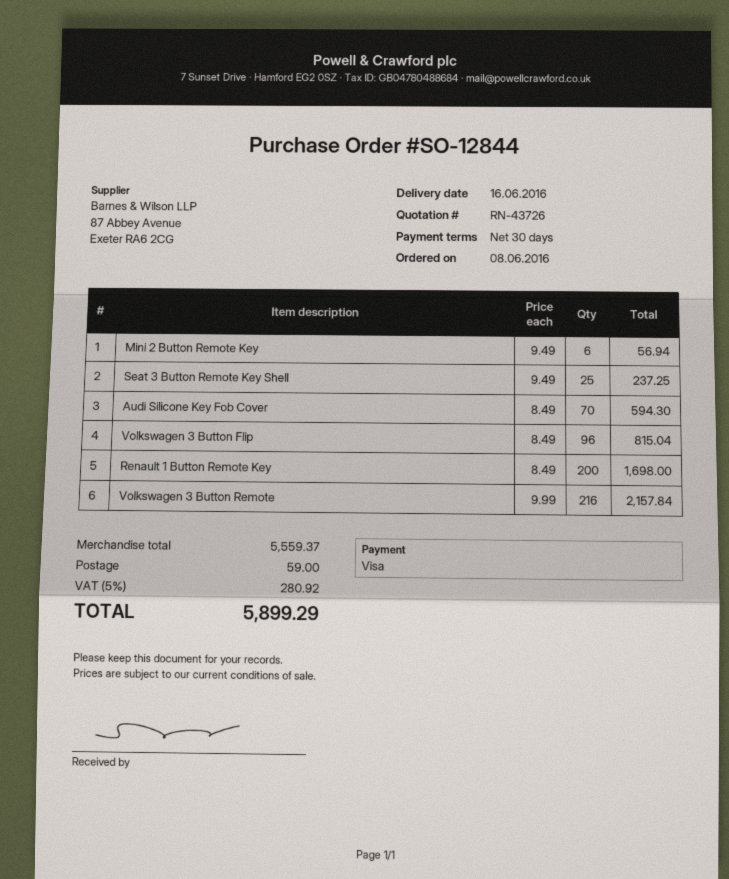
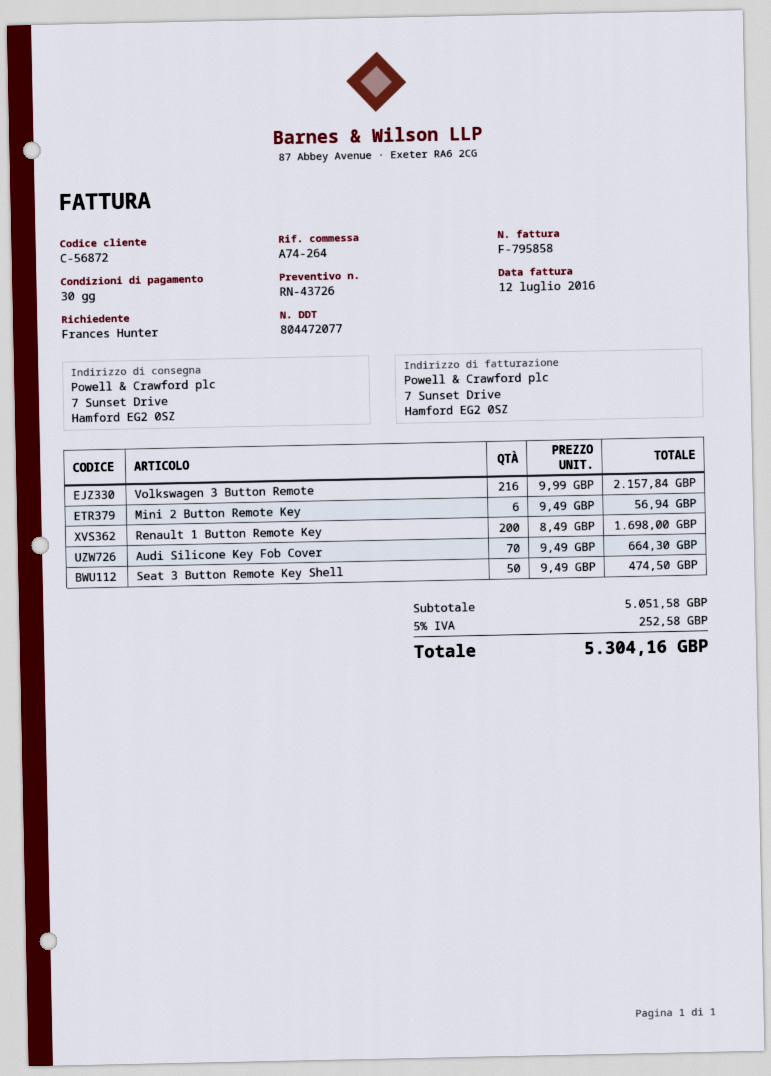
Seat 3 Button Remote Key Shell: 25 x 9.49 = 237.25 -> 50 x 9.49 = 474.50
Audi Silicone Key Fob Cover: 70 x 8.49 = 594.30 -> 70 x 9.49 = 664.30
Volkswagen 3 Button Flip: 96 x 8.49 = 815.04 -> none
subtotal: 5559.37 -> 5051.58
shipping: 59.00 -> none
tax: 5% = 280.92 -> 5% = 252.58
total: 5899.29 -> 5304.16

